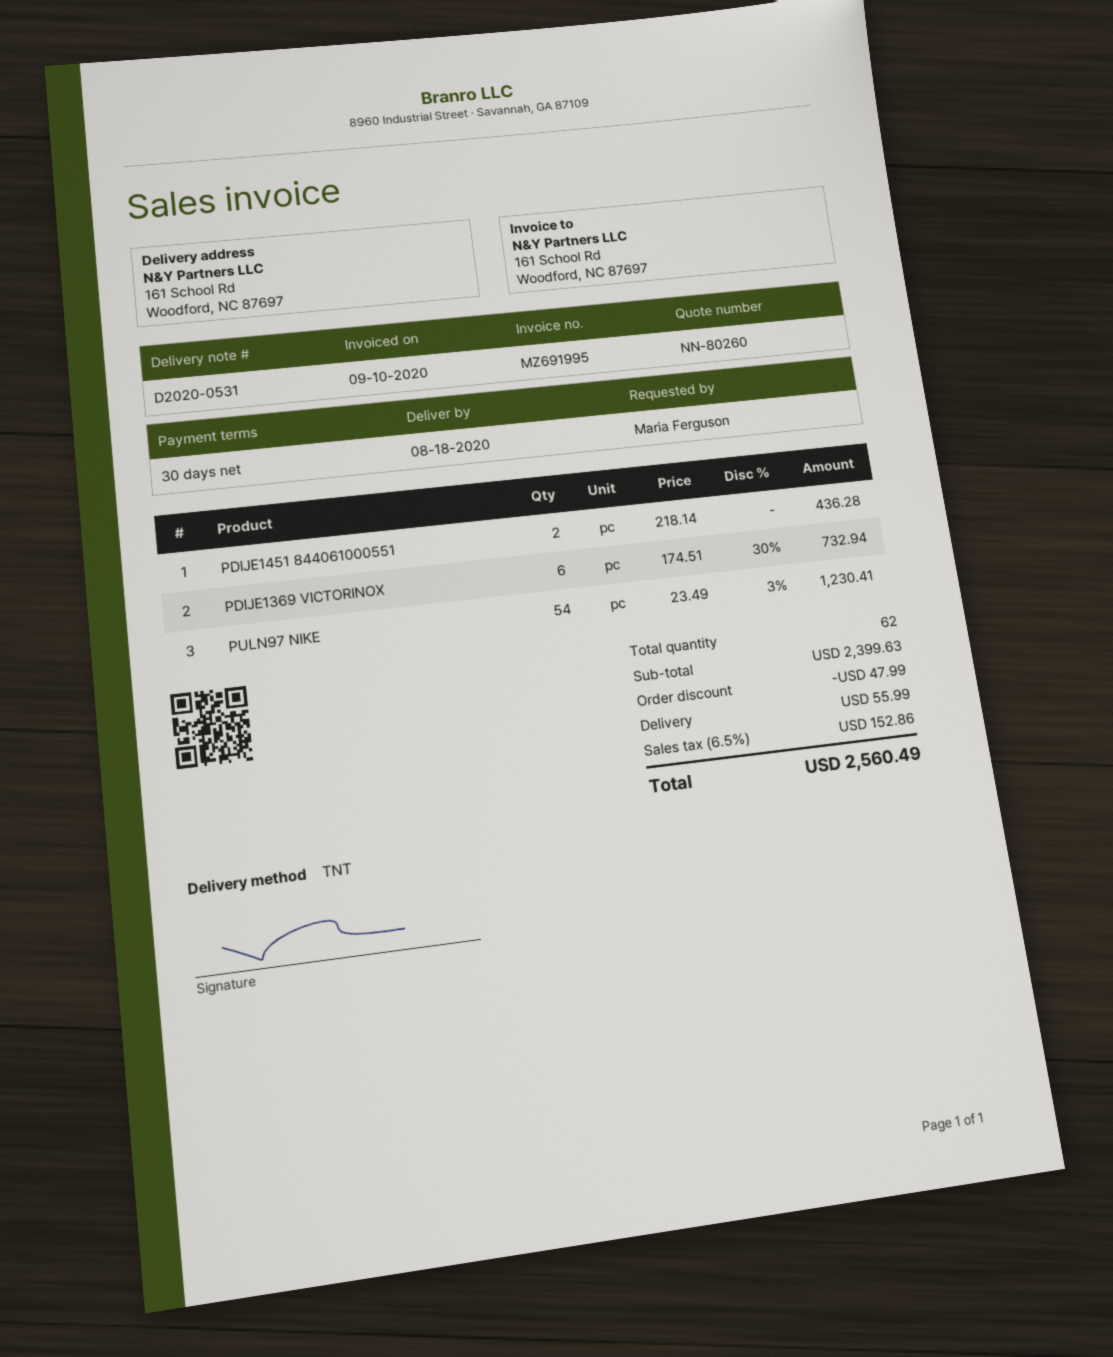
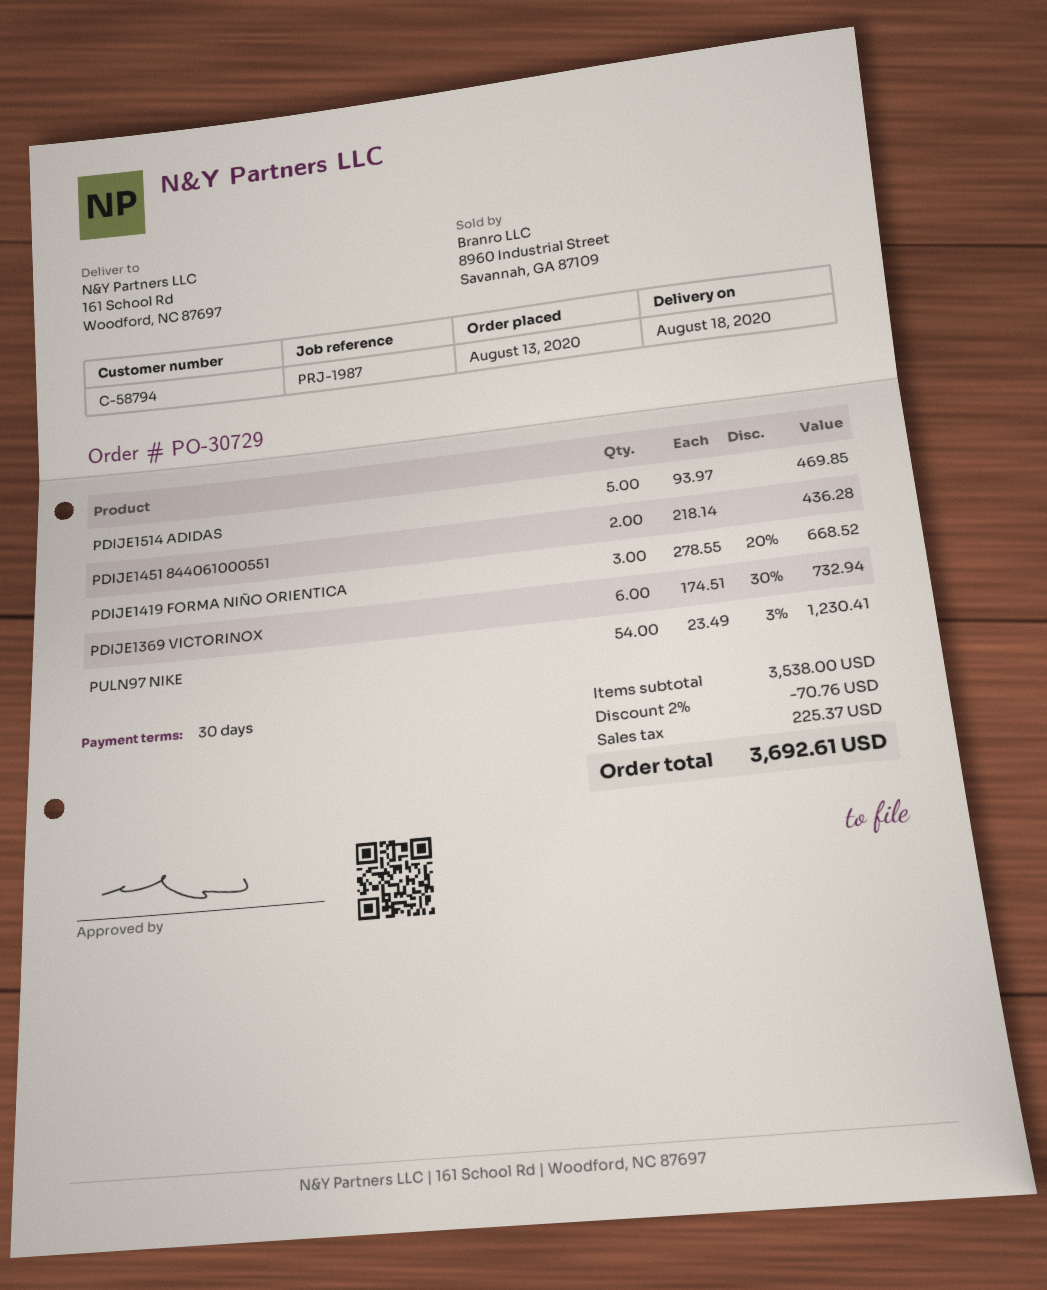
PDIJE1514 ADIDAS: none -> 5 x 93.97 = 469.85
PDIJE1419 FORMA NIÑO ORIENTICA: none -> 3 x 278.55 - 20% = 668.52
subtotal: 2399.63 -> 3538.00
discount: 47.99 -> 70.76
shipping: 55.99 -> none
tax: 152.86 -> 225.37
total: 2560.49 -> 3692.61

